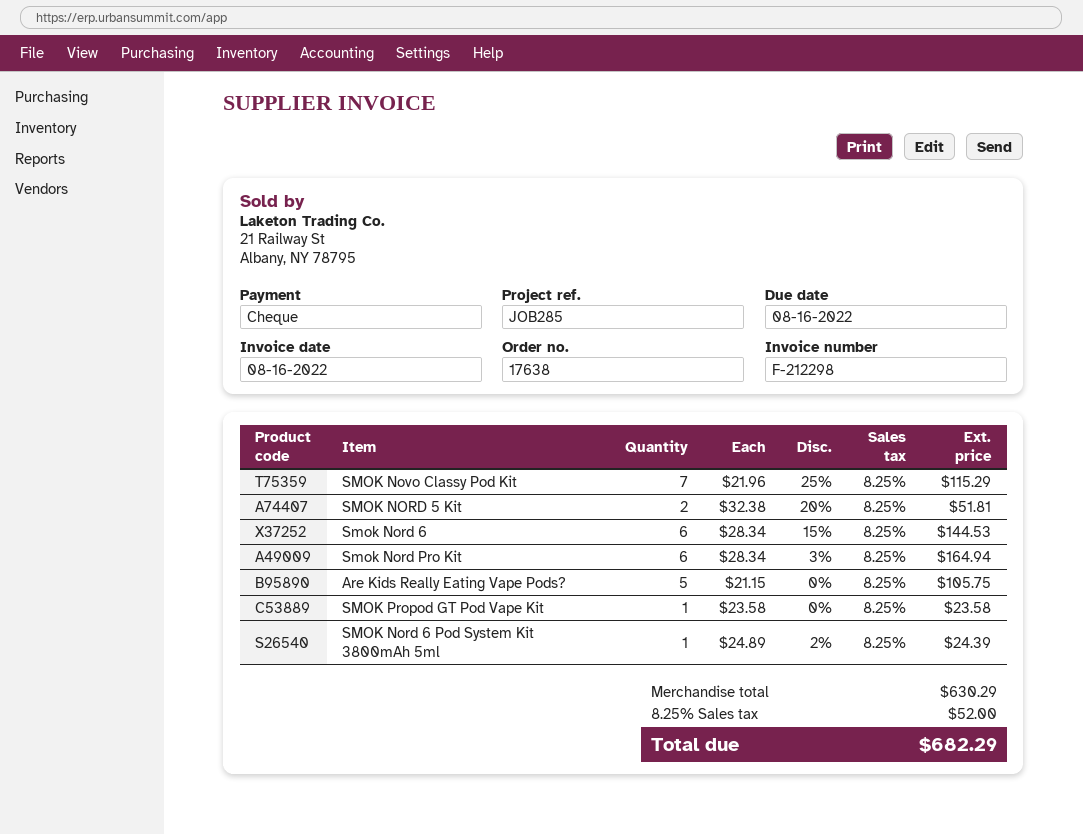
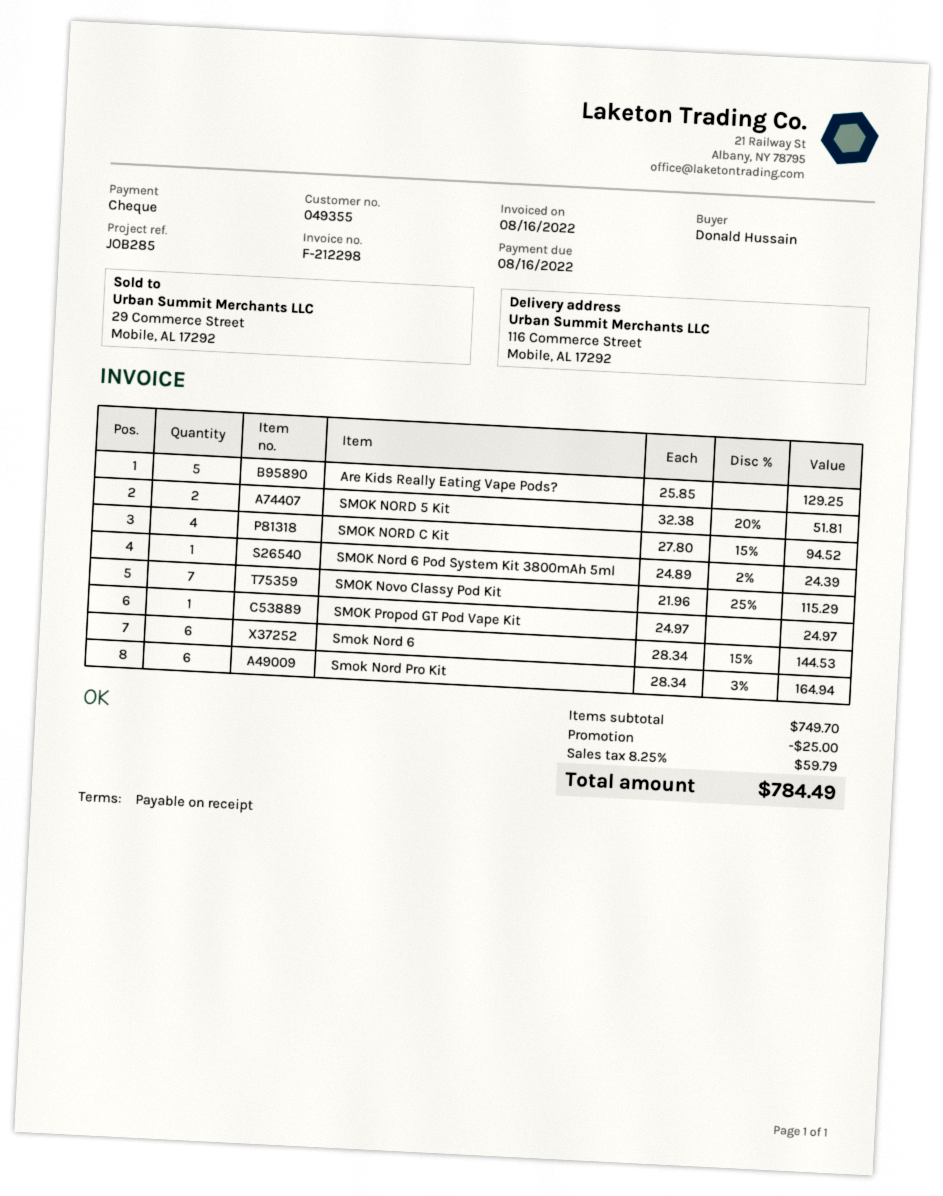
Are Kids Really Eating Vape Pods?: 5 x 21.15 = 105.75 -> 5 x 25.85 = 129.25
SMOK Propod GT Pod Vape Kit: 1 x 23.58 = 23.58 -> 1 x 24.97 = 24.97
SMOK NORD C Kit: none -> 4 x 27.80 - 15% = 94.52
subtotal: 630.29 -> 749.70
discount: none -> 25.00
tax: 8.25% = 52.00 -> 8.25% = 59.79
total: 682.29 -> 784.49

